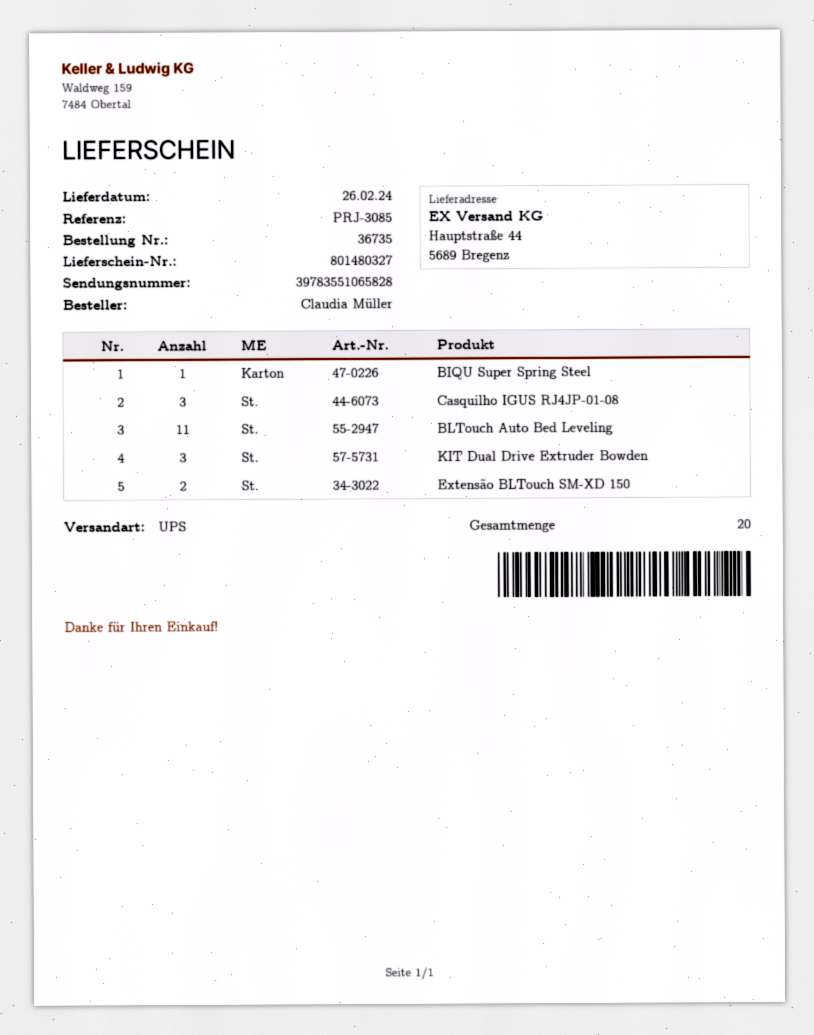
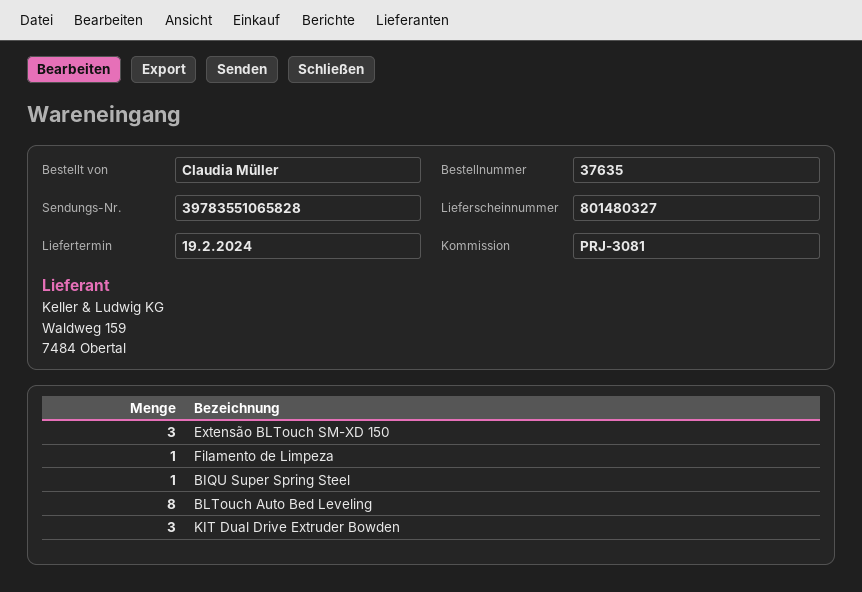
order number: 36735 -> 37635
delivery date: 2024-02-26 -> 2024-02-19
reference: PRJ-3085 -> PRJ-3081
Casquilho IGUS RJ4JP-01-08: 3 -> none
BLTouch Auto Bed Leveling: 11 -> 8
Extensão BLTouch SM-XD 150: 2 -> 3
Filamento de Limpeza: none -> 1

